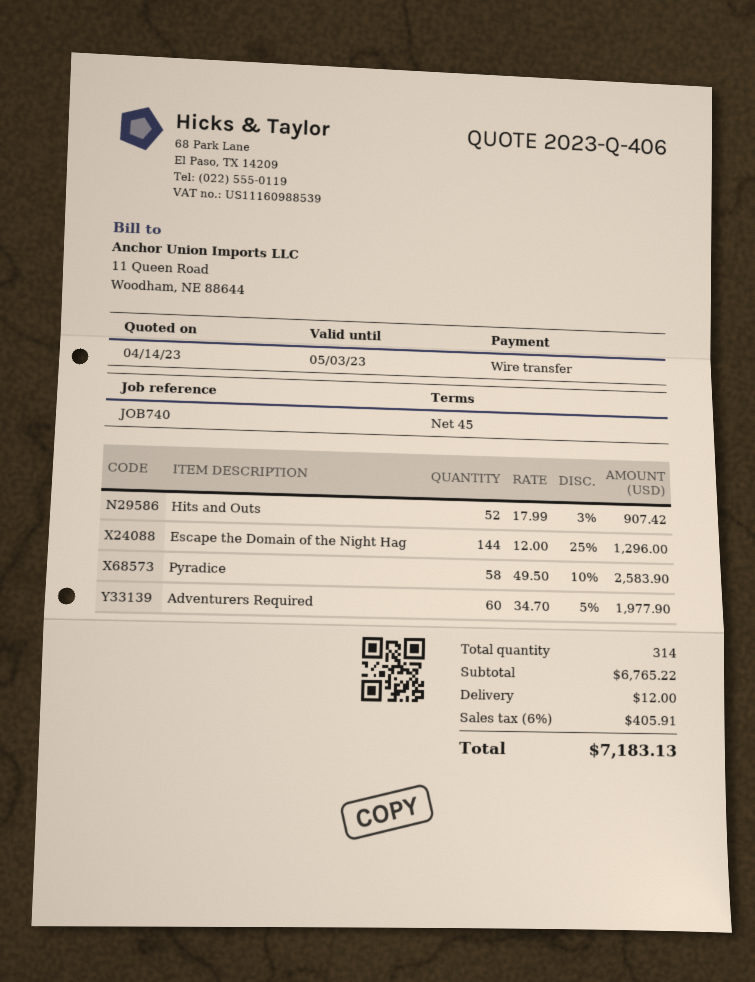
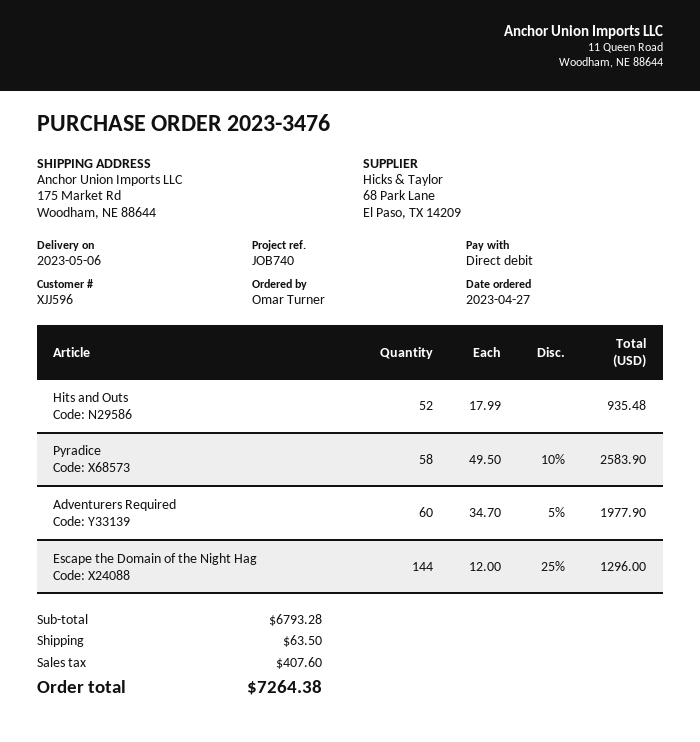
payment method: bank transfer -> direct debit
Hits and Outs: 52 x 17.99 - 3% = 907.42 -> 52 x 17.99 = 935.48
subtotal: 6765.22 -> 6793.28
shipping: 12.00 -> 63.50
tax: 405.91 -> 407.60
total: 7183.13 -> 7264.38

